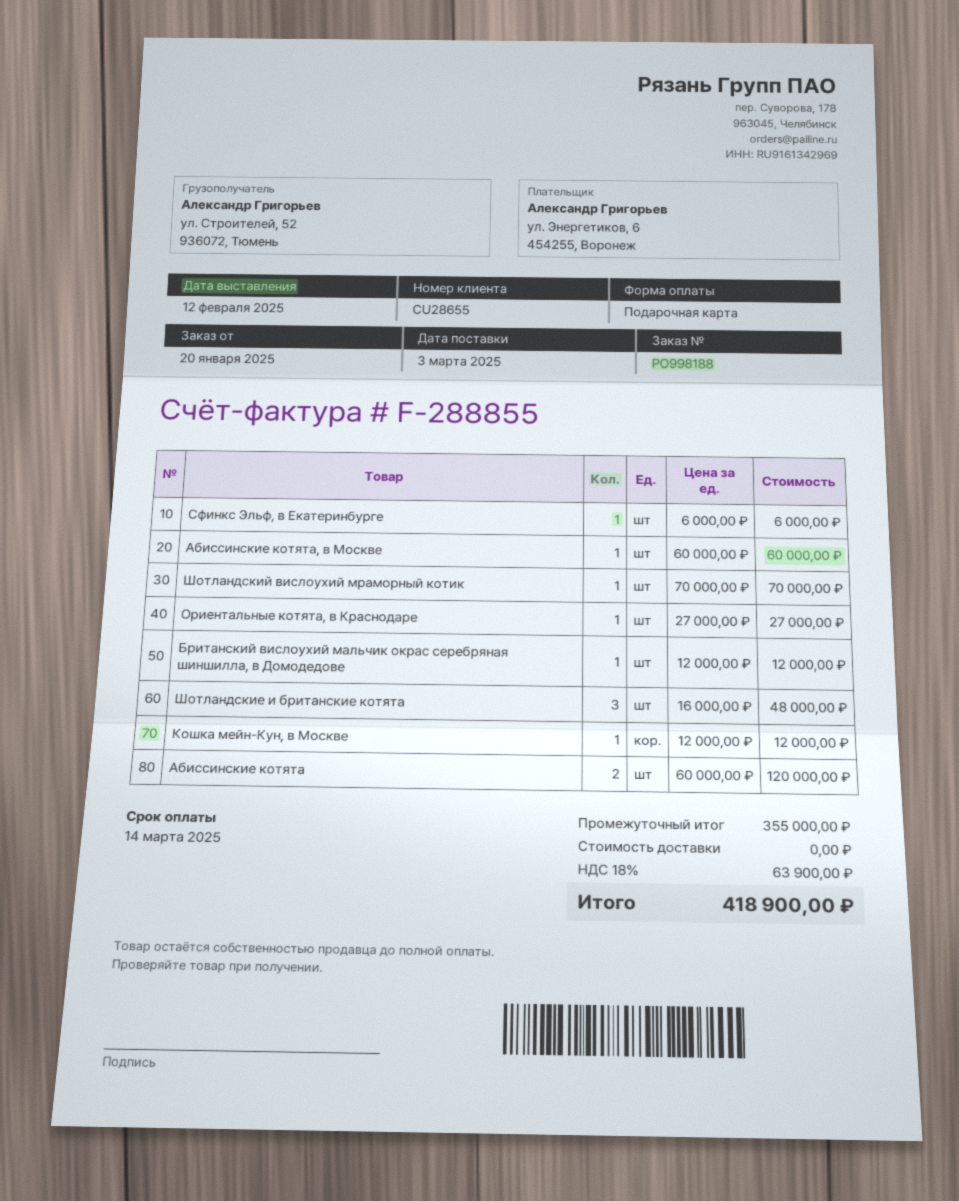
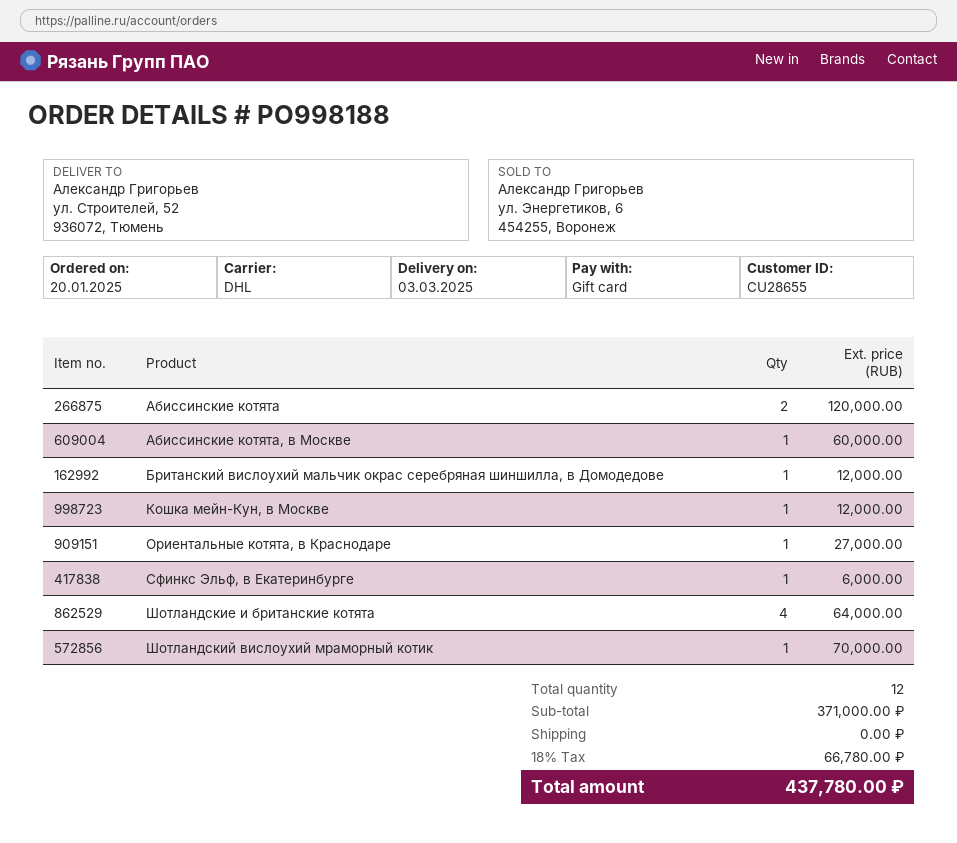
Шотландские и британские котята: 3 for 48000.00 -> 4 for 64000.00
subtotal: 355000.00 -> 371000.00
tax: 18% = 63900.00 -> 18% = 66780.00
total: 418900.00 -> 437780.00

